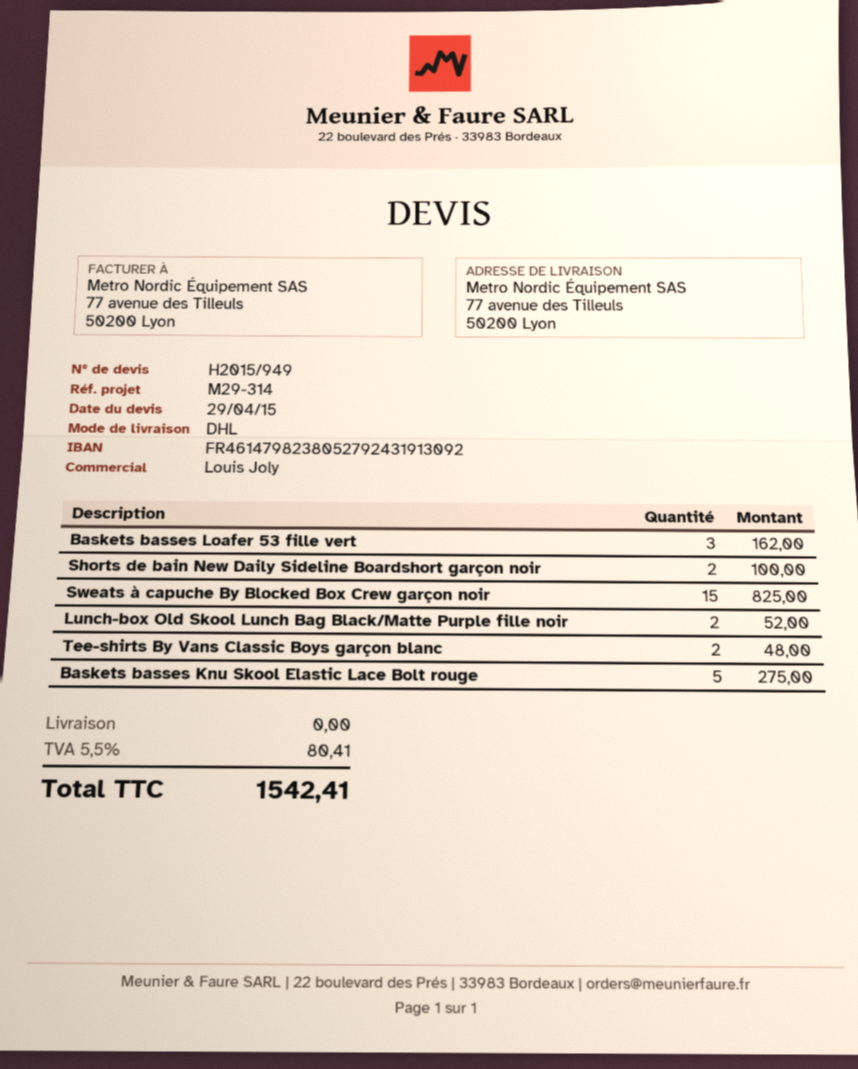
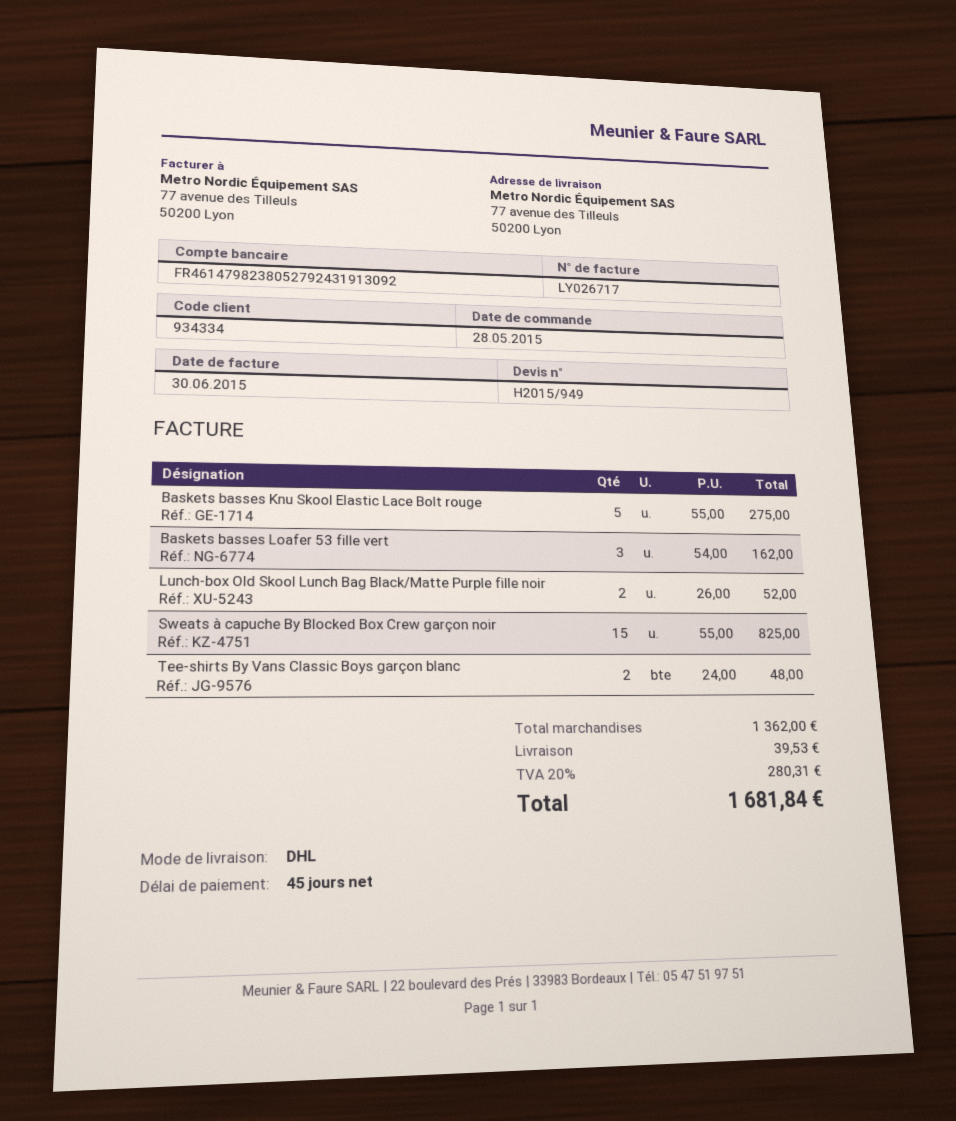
Shorts de bain New Daily Sideline Boardshort garçon noir: 2 for 100.00 -> none
shipping: 0.00 -> 39.53
tax: 5.5% = 80.41 -> 20% = 280.31
total: 1542.41 -> 1681.84

